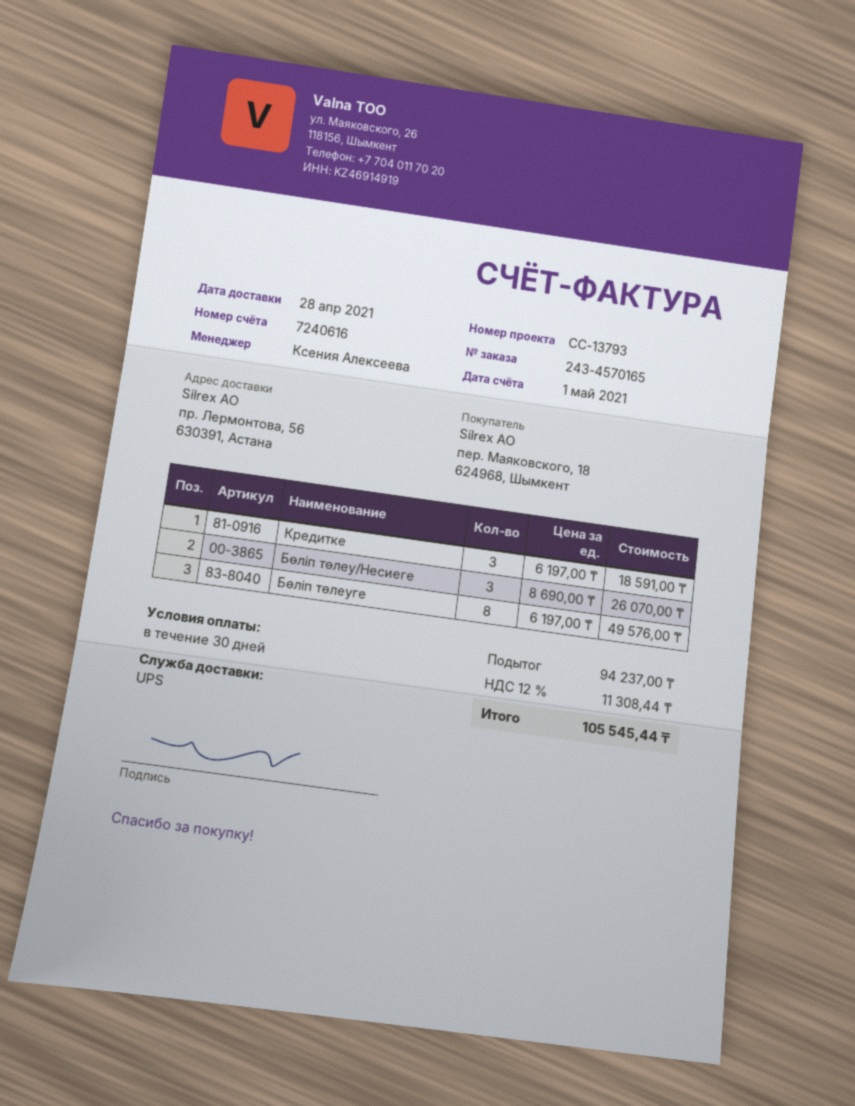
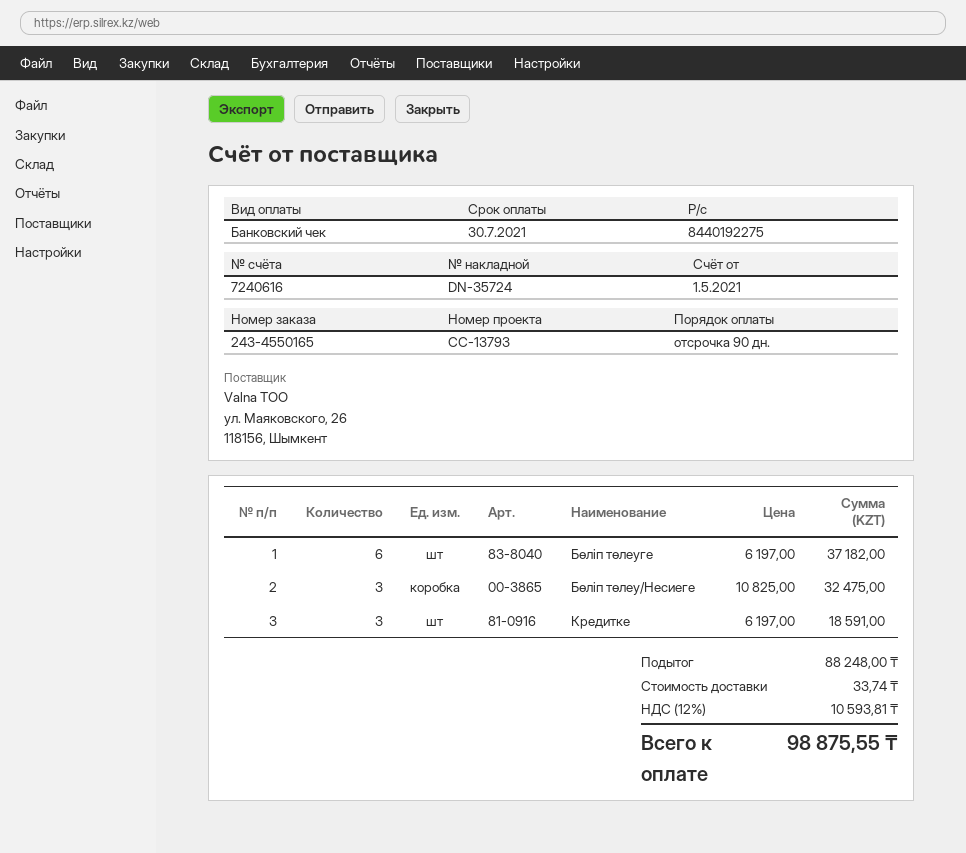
order number: 243-4570165 -> 243-4550165
payment terms: 30 days -> 90 days
Бөліп төлеу/Несиеге: 3 x 8690.00 = 26070.00 -> 3 x 10825.00 = 32475.00
Бөліп төлеуге: 8 x 6197.00 = 49576.00 -> 6 x 6197.00 = 37182.00
subtotal: 94237.00 -> 88248.00
shipping: none -> 33.74
tax: 12% = 11308.44 -> 12% = 10593.81
total: 105545.44 -> 98875.55

